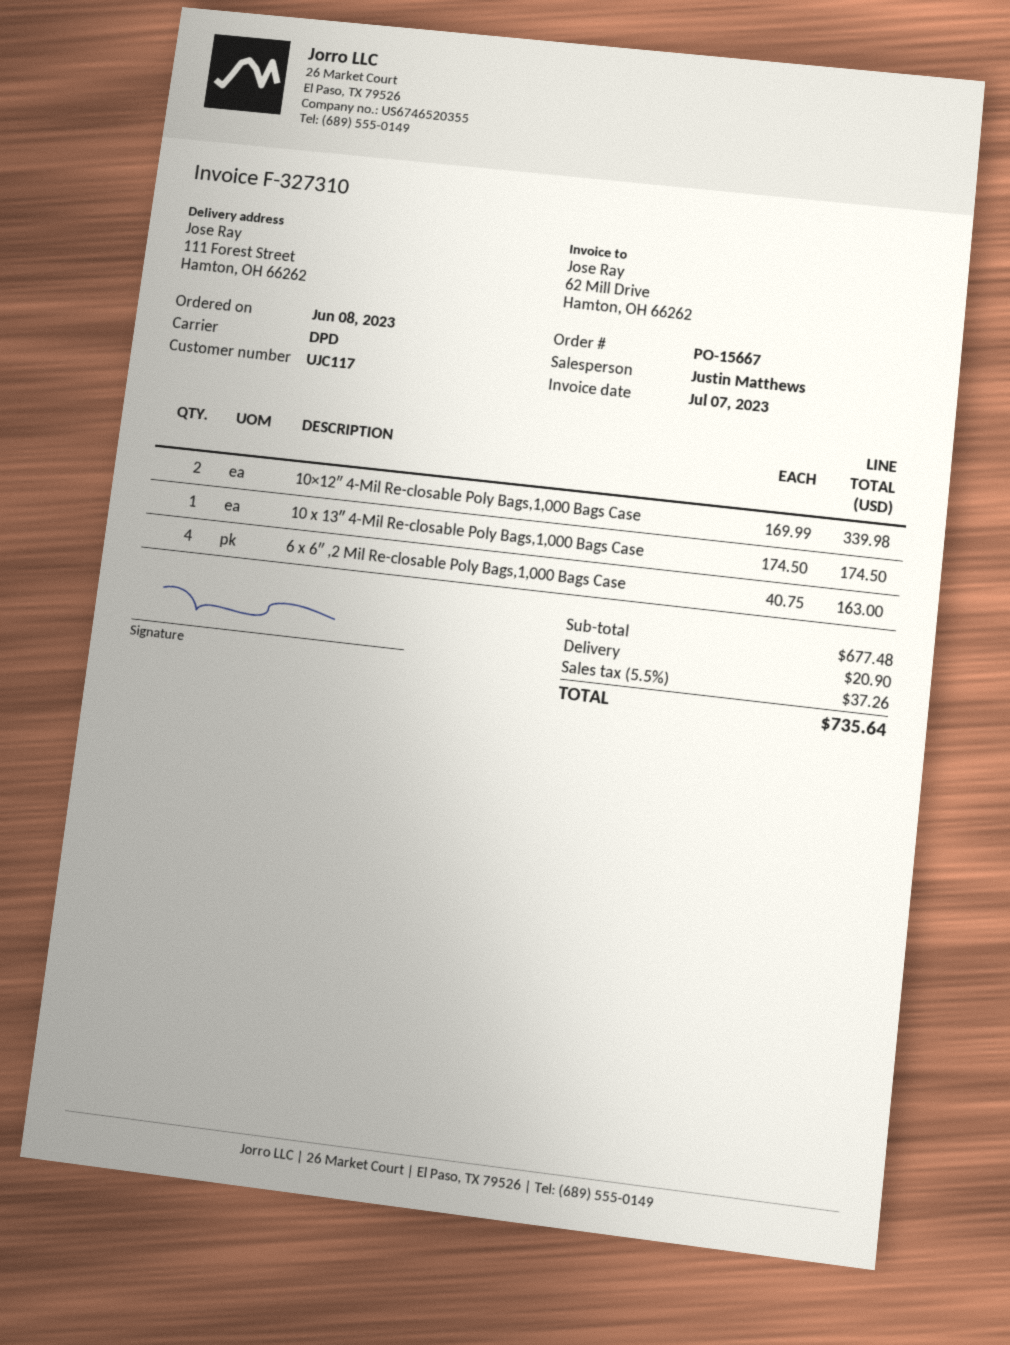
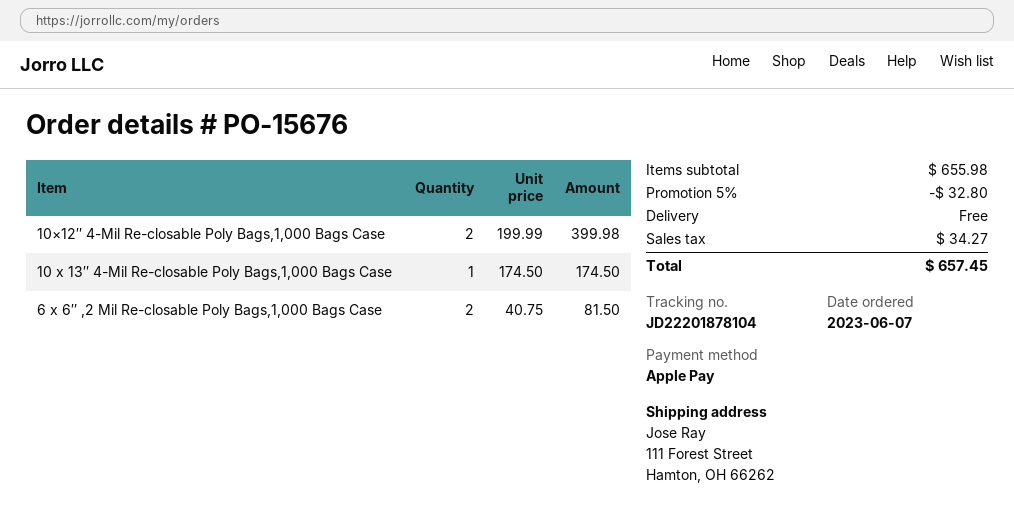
order number: PO-15667 -> PO-15676
order date: 2023-06-08 -> 2023-06-07
10×12″ 4-Mil Re-closable Poly Bags,1,000 Bags Case: 2 x 169.99 = 339.98 -> 2 x 199.99 = 399.98
6 x 6″ ,2 Mil Re-closable Poly Bags,1,000 Bags Case: 4 x 40.75 = 163.00 -> 2 x 40.75 = 81.50
subtotal: 677.48 -> 655.98
discount: none -> 5% = 32.80
shipping: 20.90 -> 0.00
tax: 37.26 -> 34.27
total: 735.64 -> 657.45

